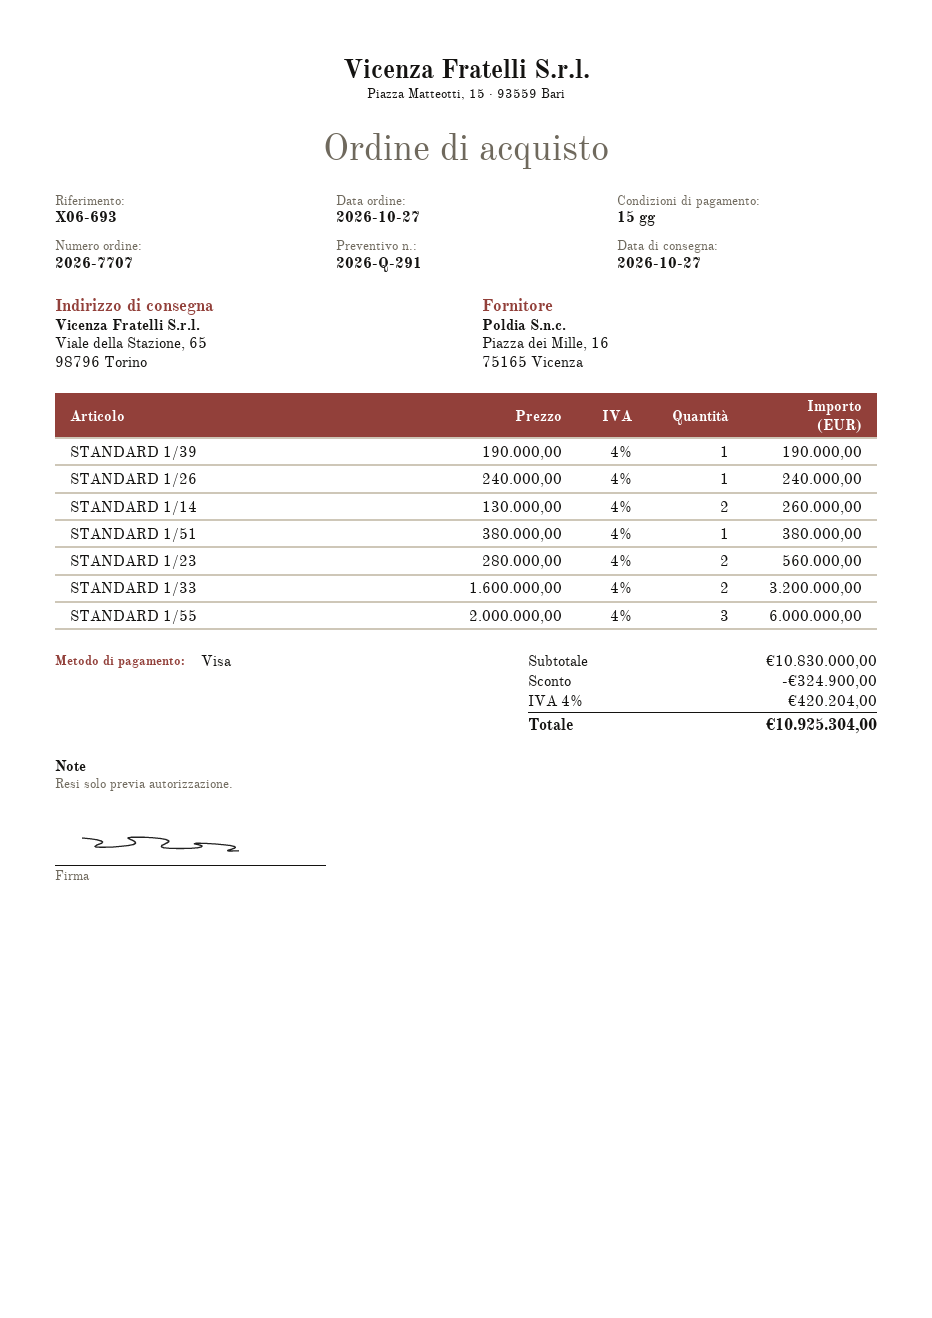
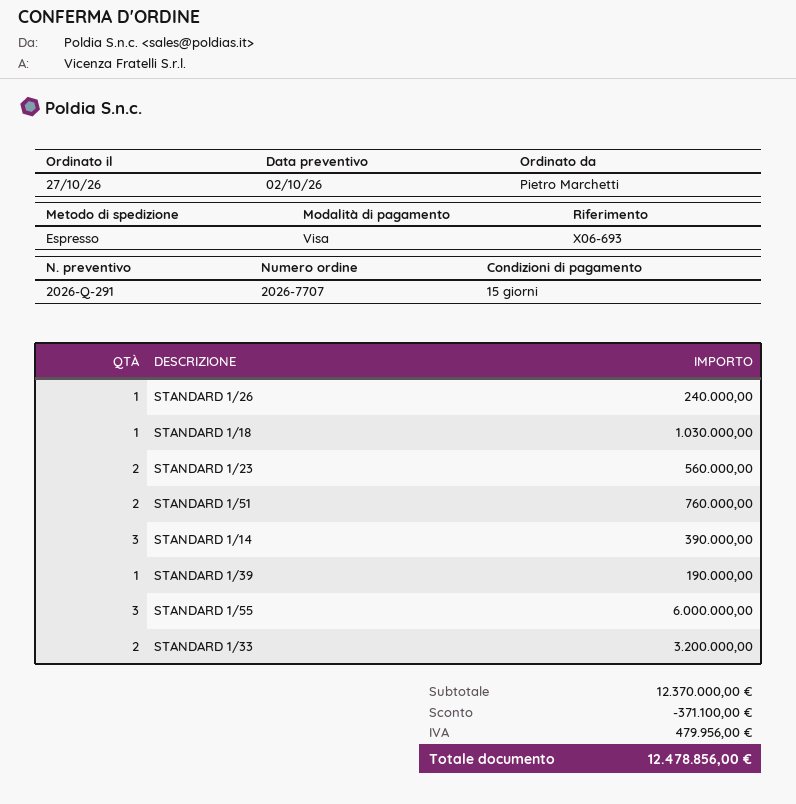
STANDARD 1/14: 2 for 260000.00 -> 3 for 390000.00
STANDARD 1/51: 1 for 380000.00 -> 2 for 760000.00
STANDARD 1/18: none -> 1 for 1030000.00
subtotal: 10830000.00 -> 12370000.00
discount: 324900.00 -> 371100.00
tax: 420204.00 -> 479956.00
total: 10925304.00 -> 12478856.00

